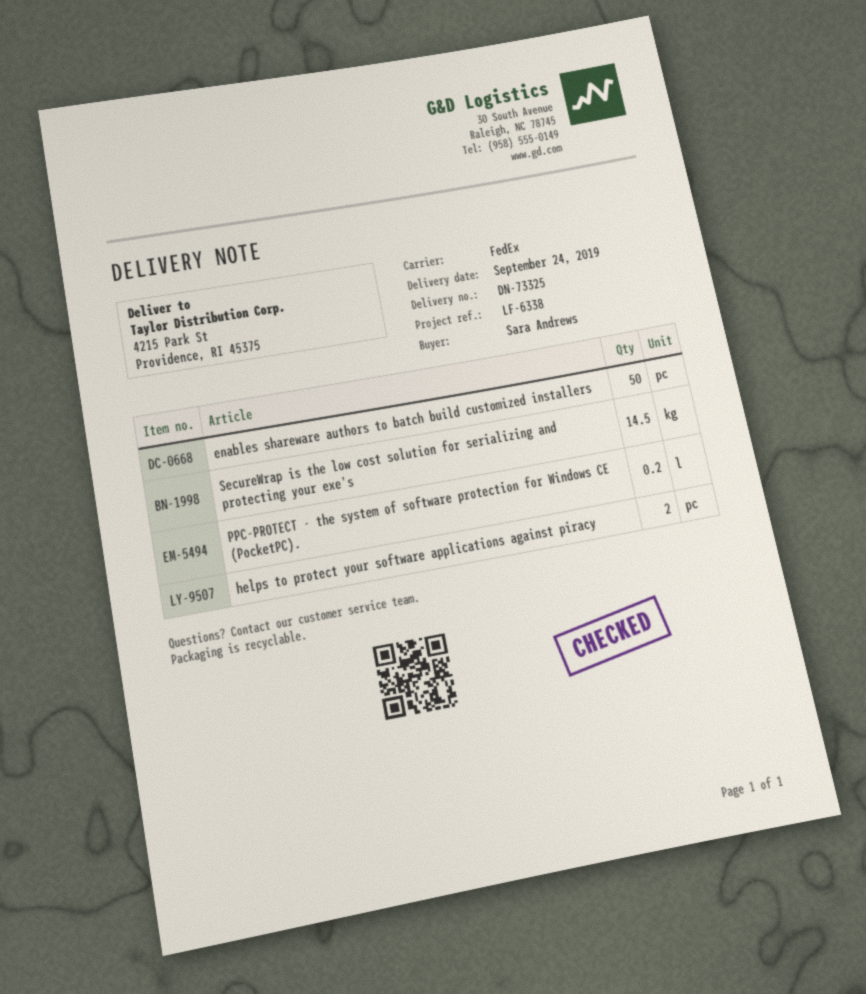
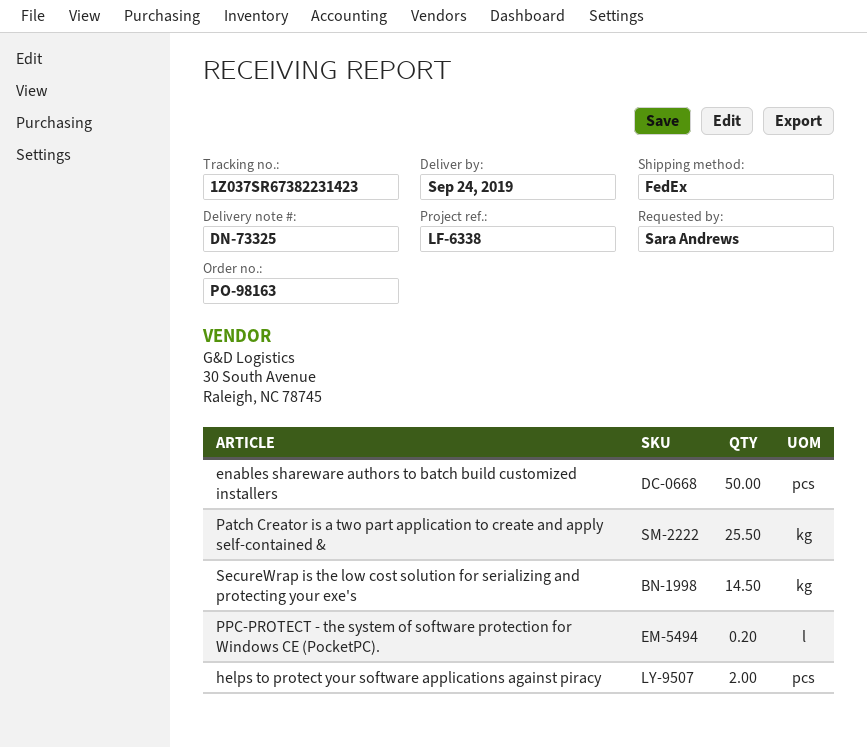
Patch Creator is a two part application to create and apply self-contained &: none -> 25.5

